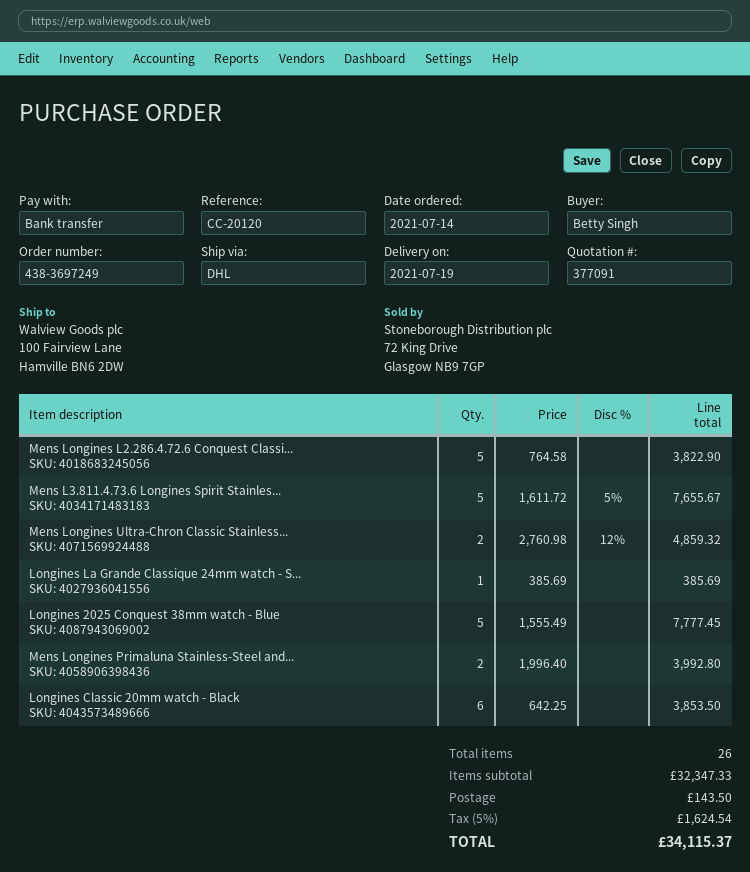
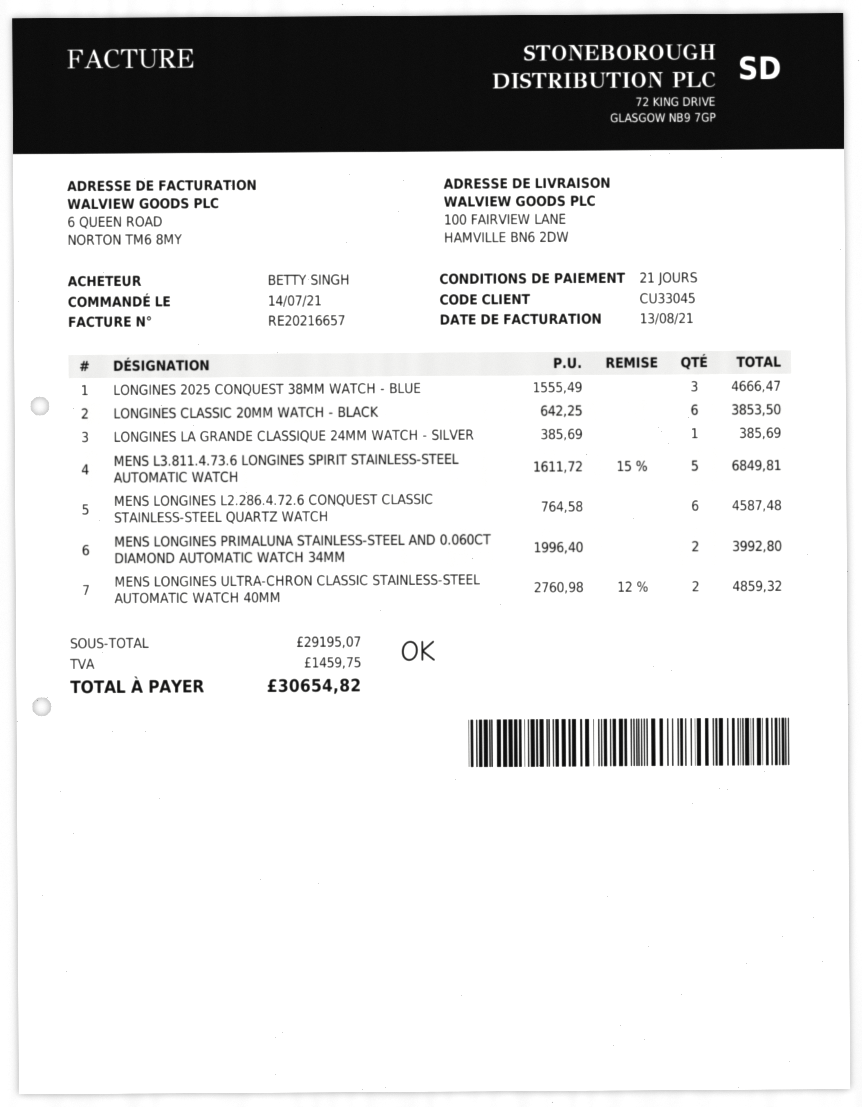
Mens Longines L2.286.4.72.6 Conquest Classi...: 5 x 764.58 = 3822.90 -> 6 x 764.58 = 4587.48
Mens L3.811.4.73.6 Longines Spirit Stainles...: 5 x 1611.72 - 5% = 7655.67 -> 5 x 1611.72 - 15% = 6849.81
Longines 2025 Conquest 38mm watch - Blue: 5 x 1555.49 = 7777.45 -> 3 x 1555.49 = 4666.47
subtotal: 32347.33 -> 29195.07
shipping: 143.50 -> none
tax: 1624.54 -> 1459.75
total: 34115.37 -> 30654.82

